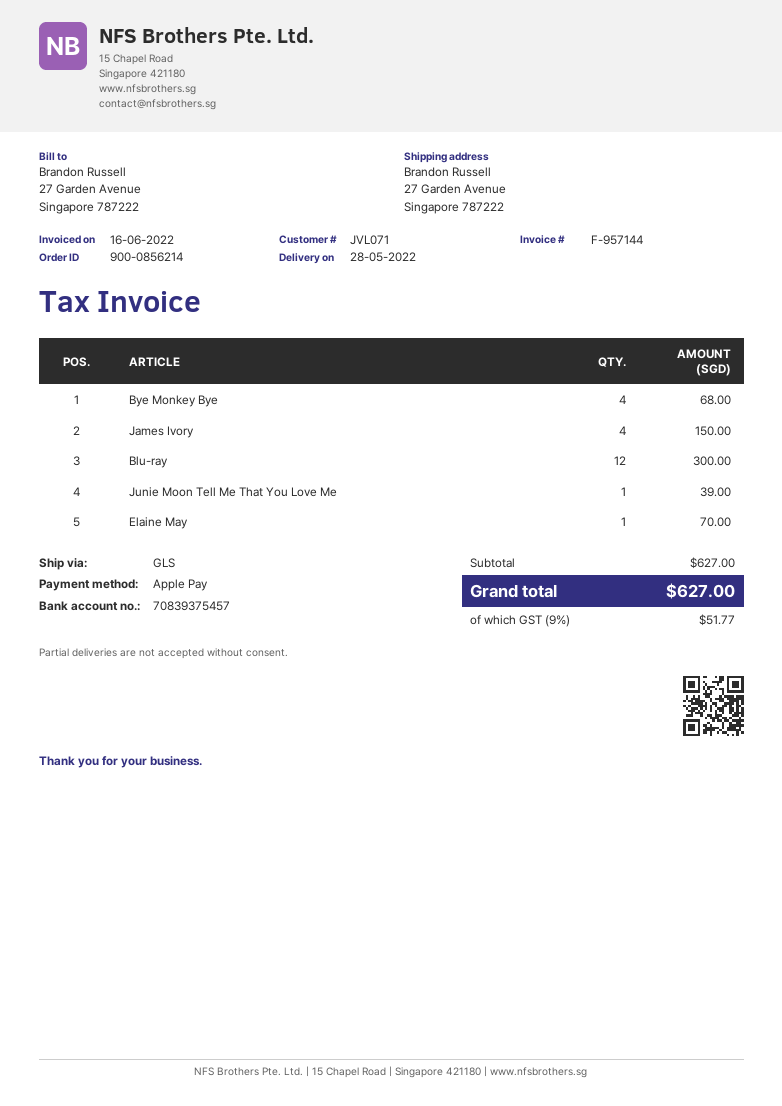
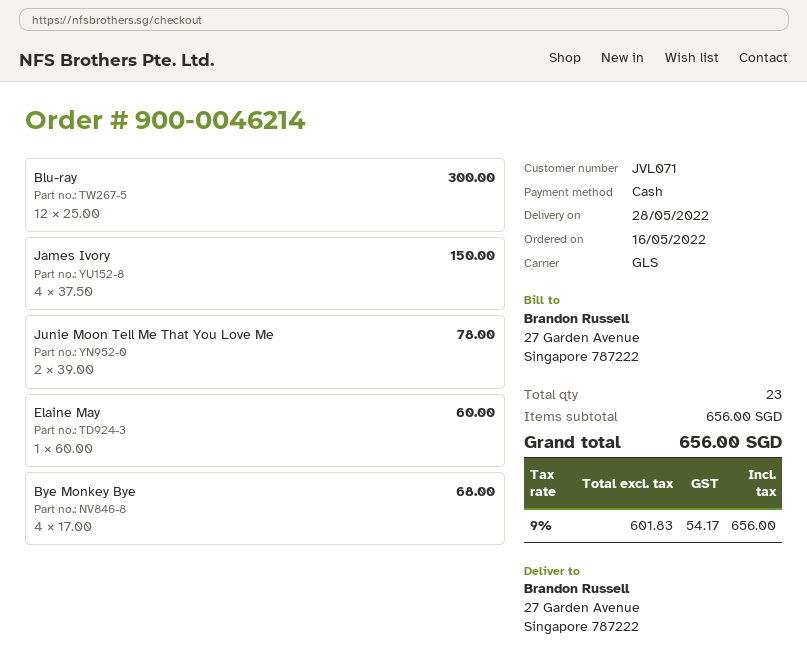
order number: 900-0856214 -> 900-0046214
payment method: Apple Pay -> cash
Junie Moon Tell Me That You Love Me: 1 for 39.00 -> 2 for 78.00
Elaine May: 1 for 70.00 -> 1 for 60.00
subtotal: 627.00 -> 656.00
tax: 9% = 51.77 -> 9% = 54.17
total: 627.00 -> 656.00

